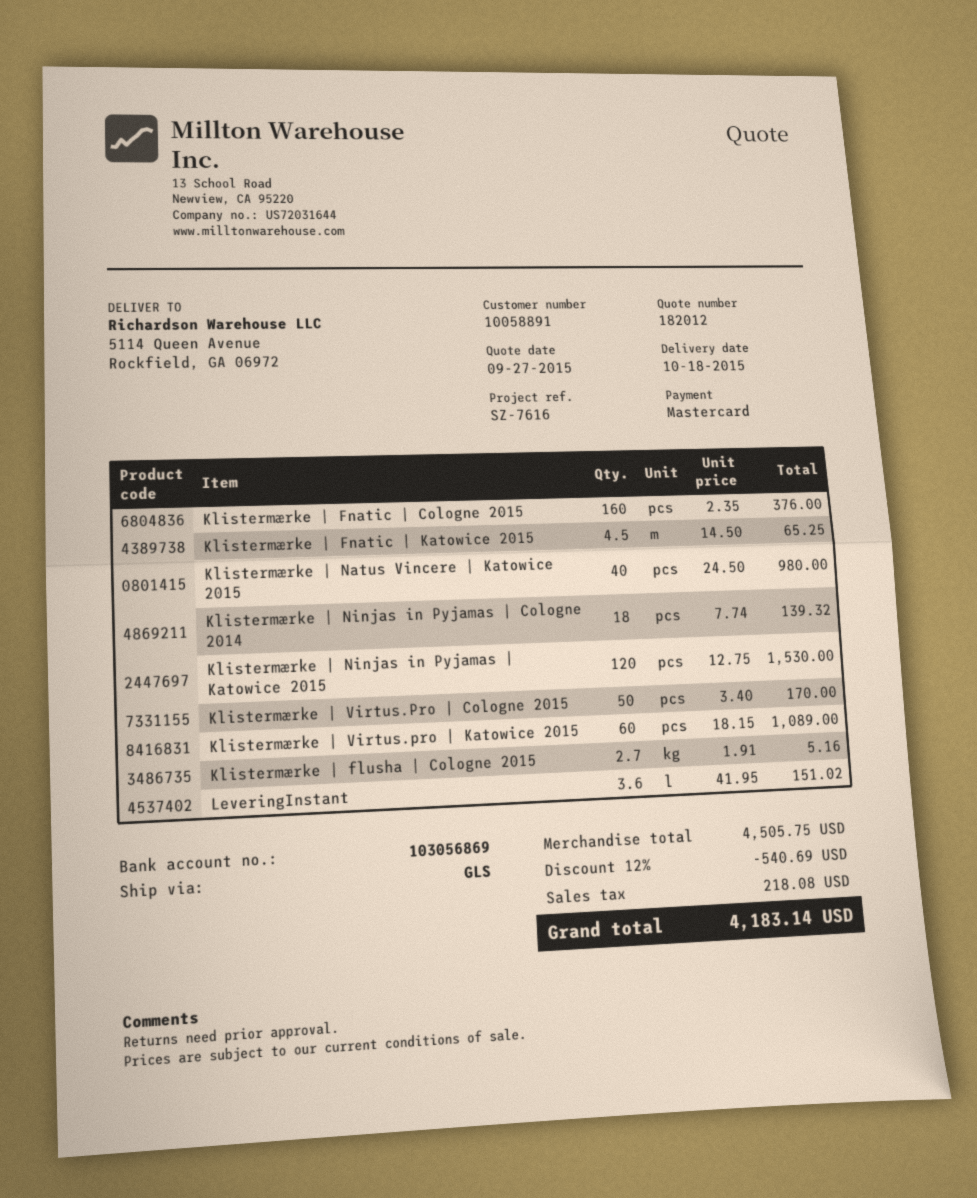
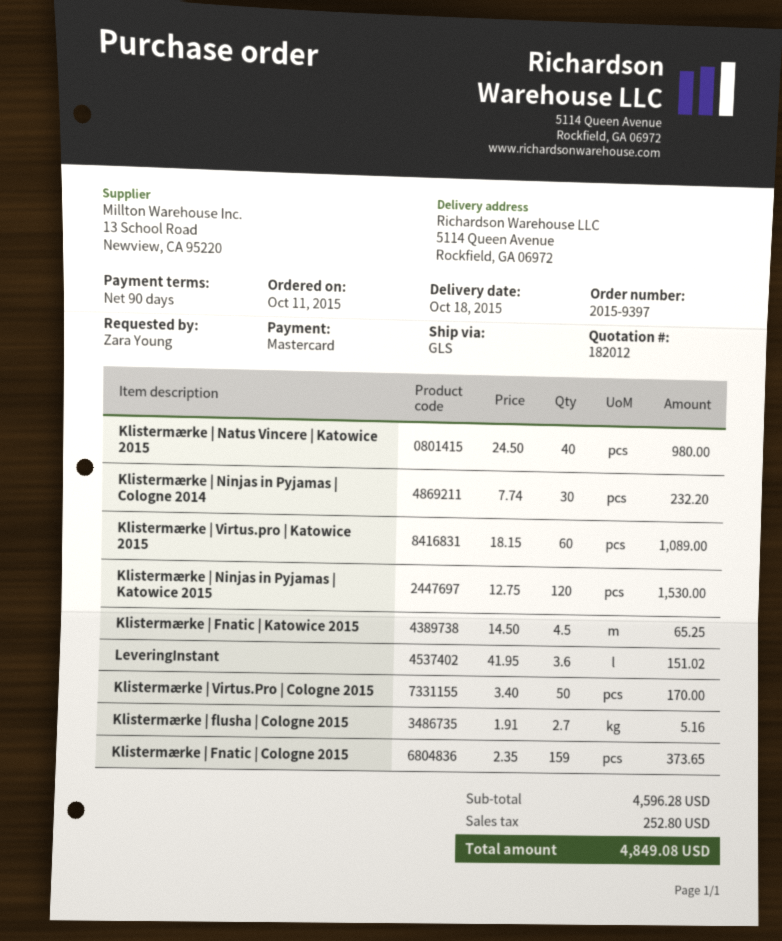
Klistermærke | Fnatic | Cologne 2015: 160 x 2.35 = 376.00 -> 159 x 2.35 = 373.65
Klistermærke | Ninjas in Pyjamas | Cologne 2014: 18 x 7.74 = 139.32 -> 30 x 7.74 = 232.20
subtotal: 4505.75 -> 4596.28
discount: 12% = 540.69 -> none
tax: 218.08 -> 252.80
total: 4183.14 -> 4849.08

